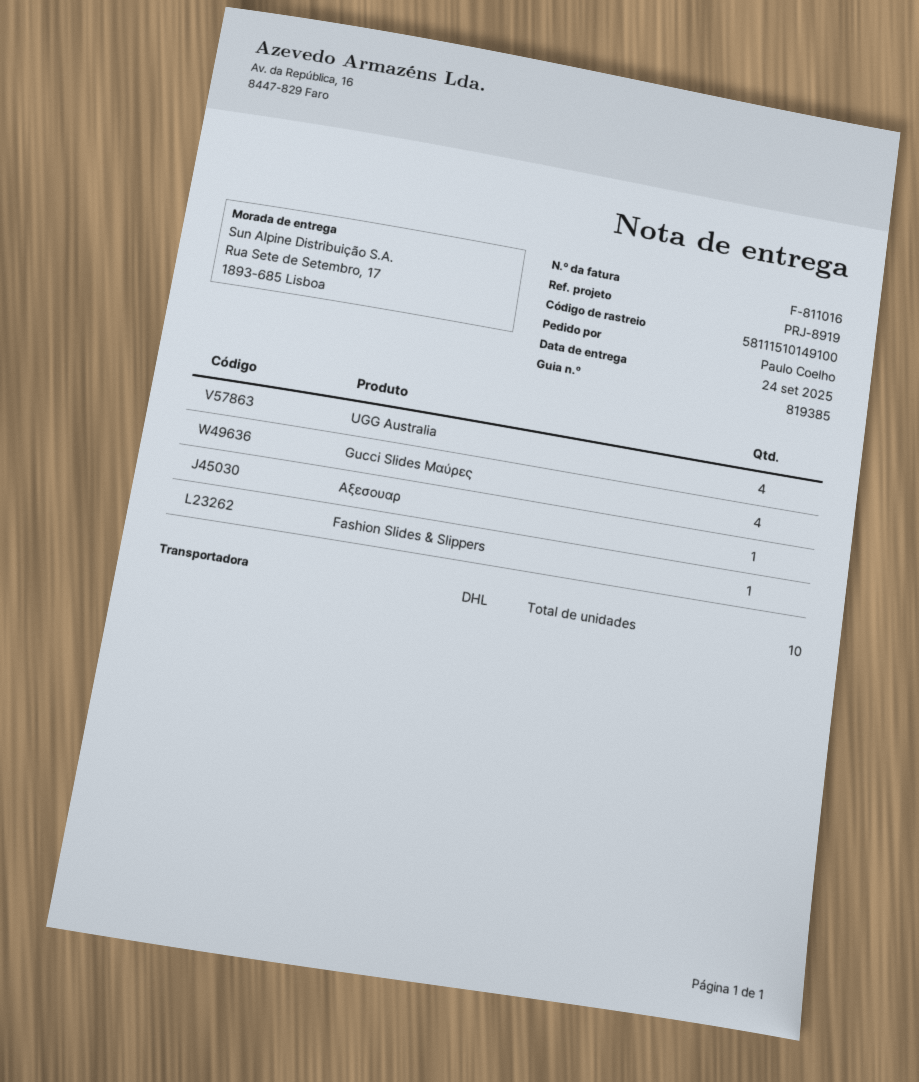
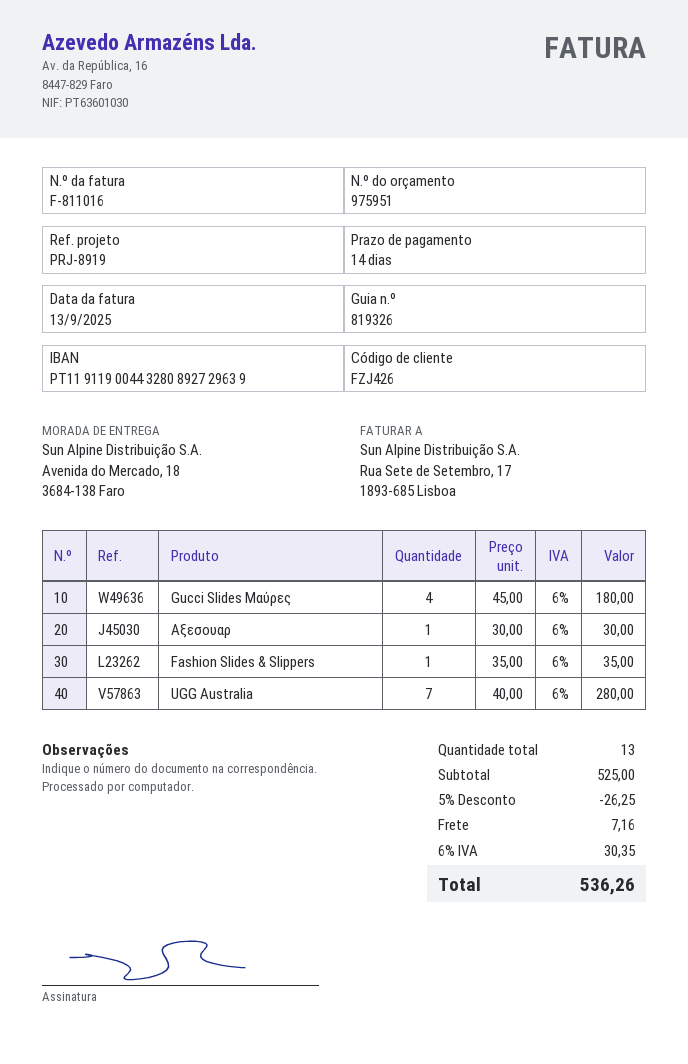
delivery note number: 819385 -> 819326
ship to: Rua Sete de Setembro, 17, 1893-685 Lisboa -> Avenida do Mercado, 18, 3684-138 Faro
UGG Australia: 4 -> 7
total quantity: 10 -> 13

